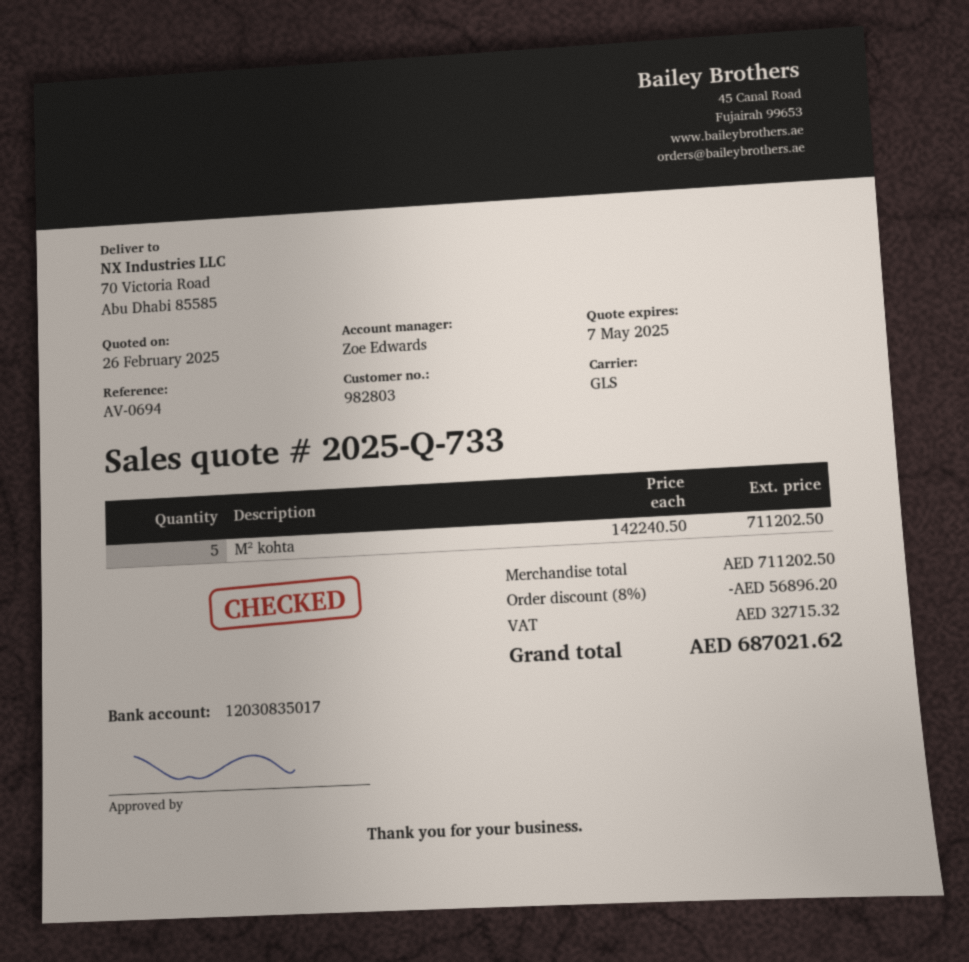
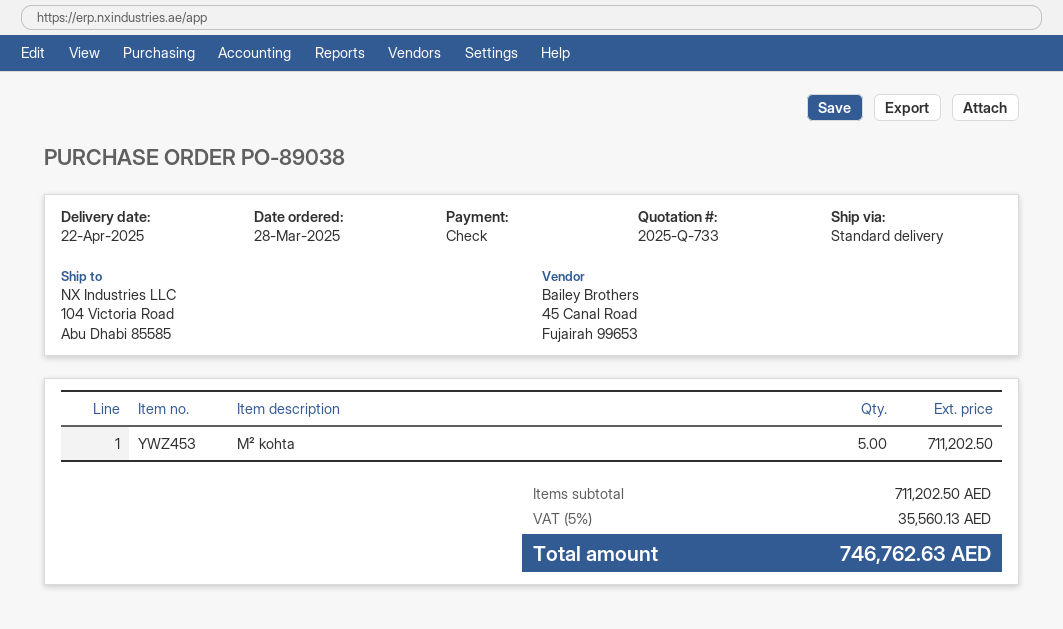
shipping method: GLS -> standard
ship to: 70 Victoria Road, Abu Dhabi 85585 -> 104 Victoria Road, Abu Dhabi 85585
discount: 8% = 56896.20 -> none
tax: 32715.32 -> 35560.13
total: 687021.62 -> 746762.63

